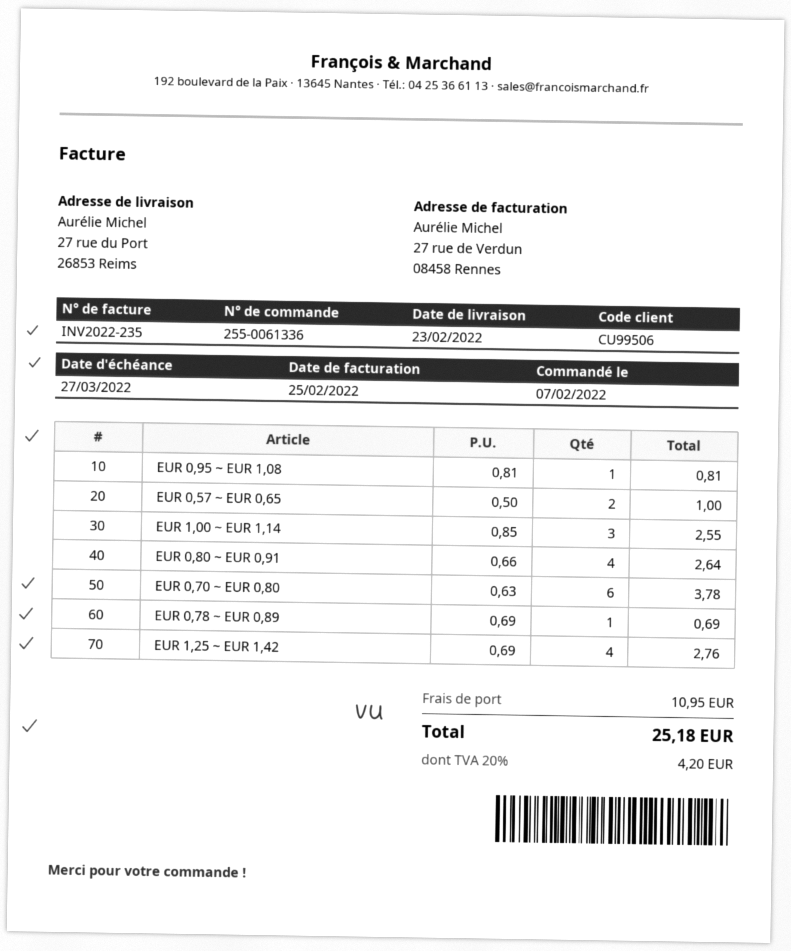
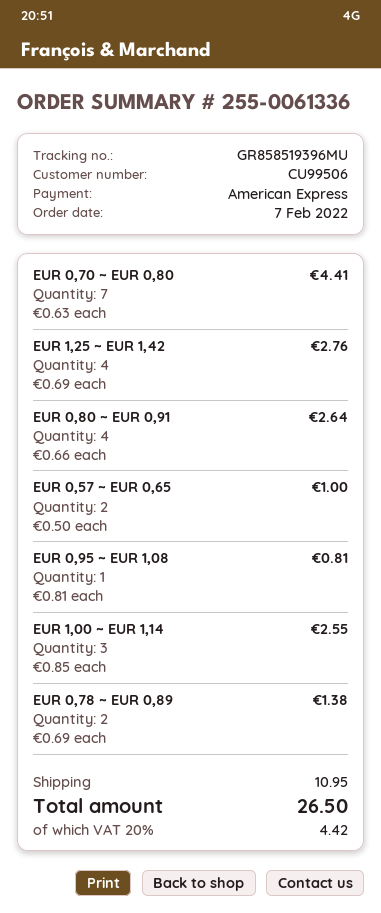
EUR 0,70 ~ EUR 0,80: 6 x 0.63 = 3.78 -> 7 x 0.63 = 4.41
EUR 0,78 ~ EUR 0,89: 1 x 0.69 = 0.69 -> 2 x 0.69 = 1.38
tax: 20% = 4.20 -> 20% = 4.42
total: 25.18 -> 26.50

